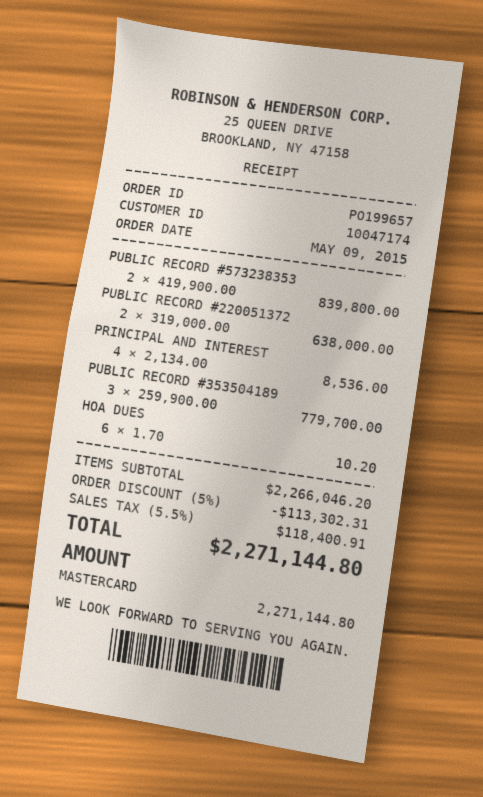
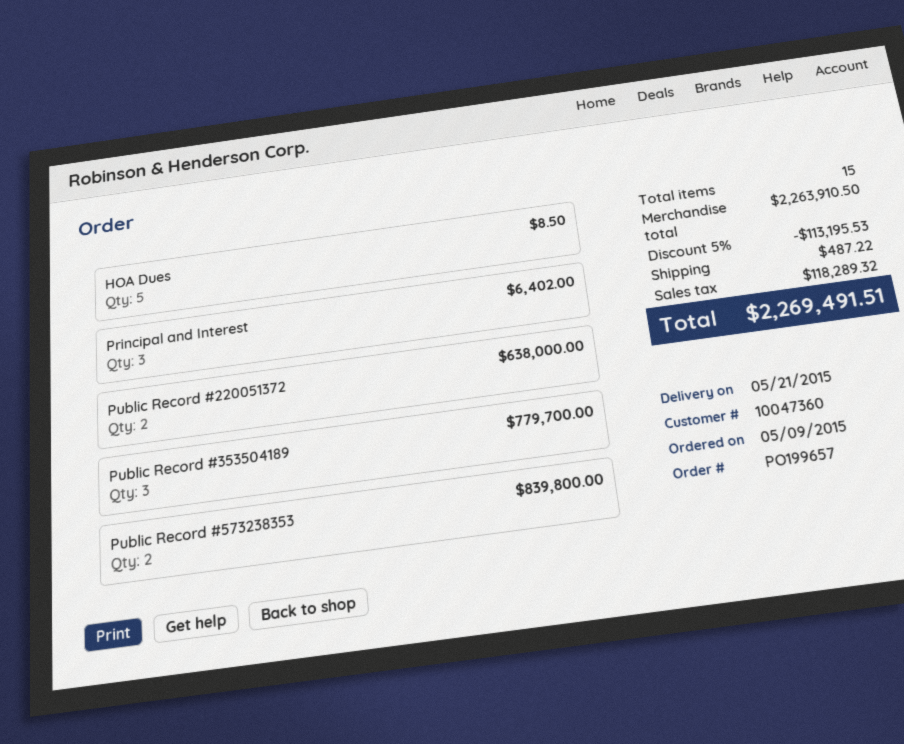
customer number: 10047174 -> 10047360
PRINCIPAL AND INTEREST: 4 for 8536.00 -> 3 for 6402.00
HOA DUES: 6 for 10.20 -> 5 for 8.50
subtotal: 2266046.20 -> 2263910.50
discount: 5% = 113302.31 -> 5% = 113195.53
shipping: none -> 487.22
tax: 118400.91 -> 118289.32
total: 2271144.80 -> 2269491.51

